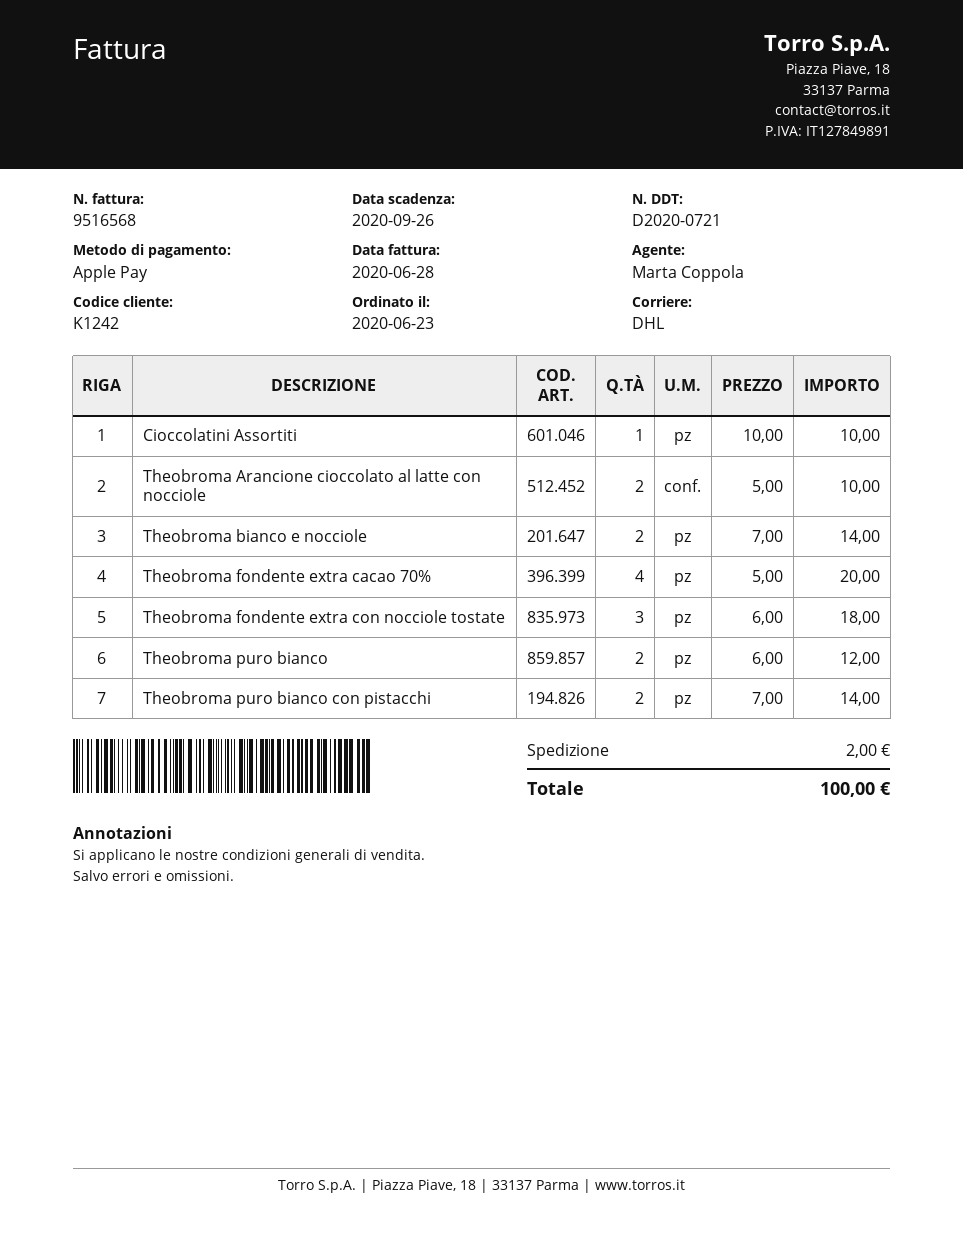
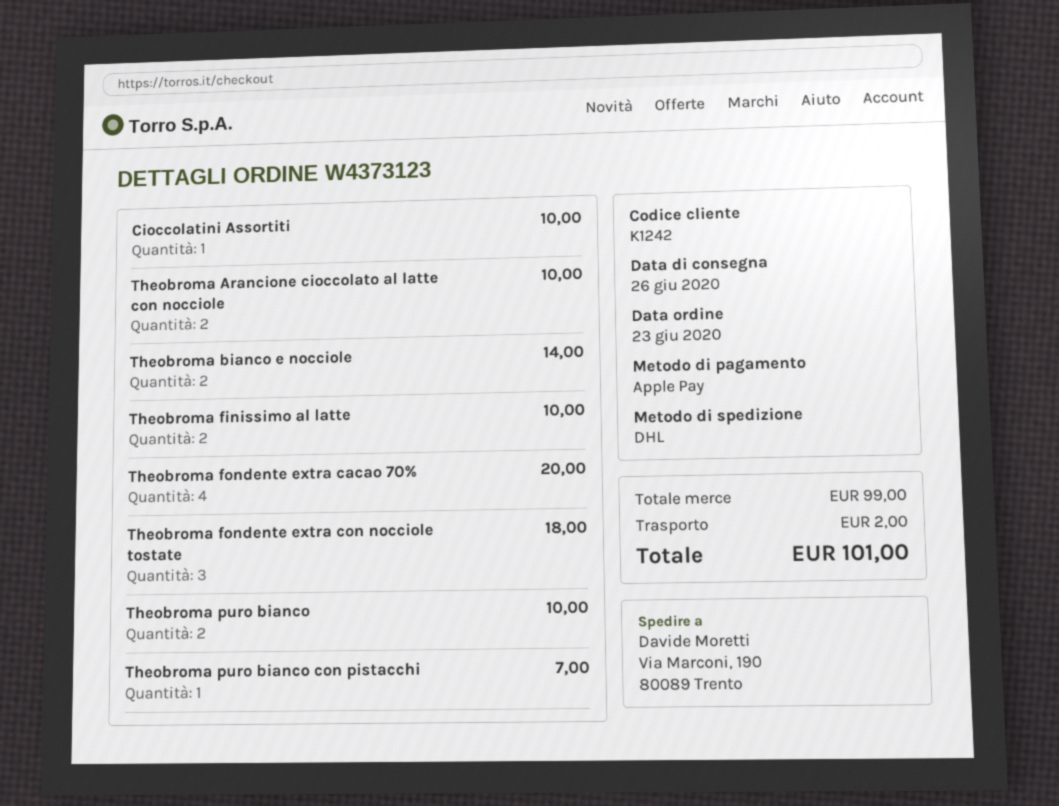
Theobroma puro bianco: 2 for 12.00 -> 2 for 10.00
Theobroma puro bianco con pistacchi: 2 for 14.00 -> 1 for 7.00
Theobroma finissimo al latte: none -> 2 for 10.00
total: 100.00 -> 101.00

